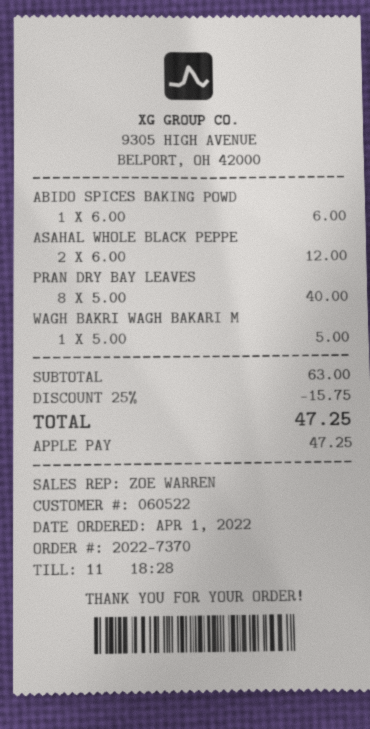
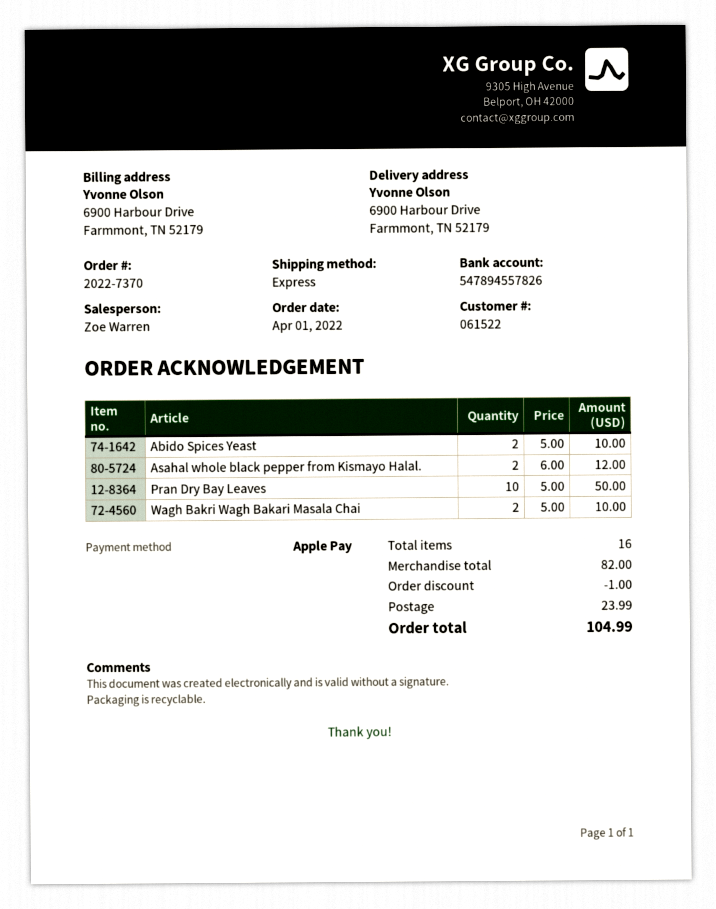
customer number: 060522 -> 061522
ABIDO SPICES BAKING POWD: 1 x 6.00 = 6.00 -> none
PRAN DRY BAY LEAVES: 8 x 5.00 = 40.00 -> 10 x 5.00 = 50.00
WAGH BAKRI WAGH BAKARI M: 1 x 5.00 = 5.00 -> 2 x 5.00 = 10.00
Abido Spices Yeast: none -> 2 x 5.00 = 10.00
subtotal: 63.00 -> 82.00
discount: 15.75 -> 1.00
shipping: none -> 23.99
total: 47.25 -> 104.99

